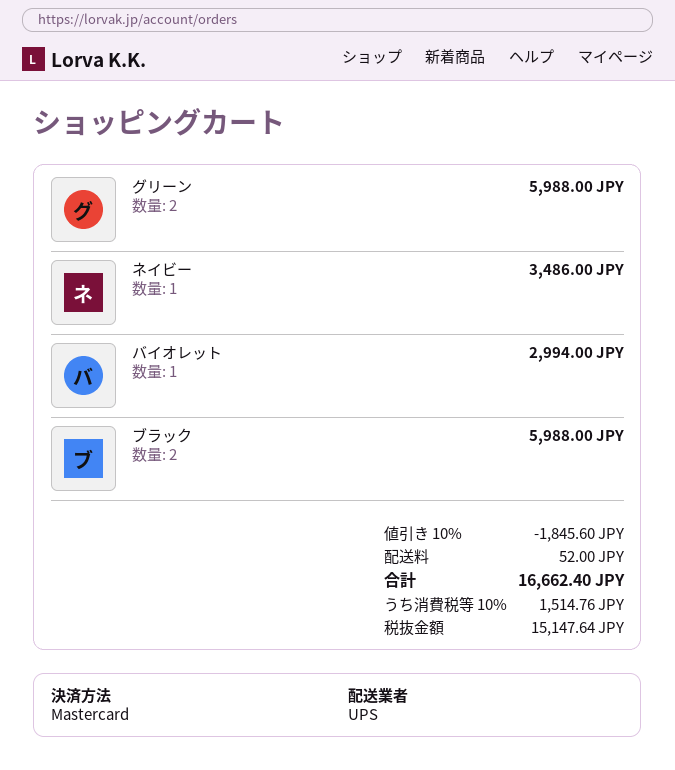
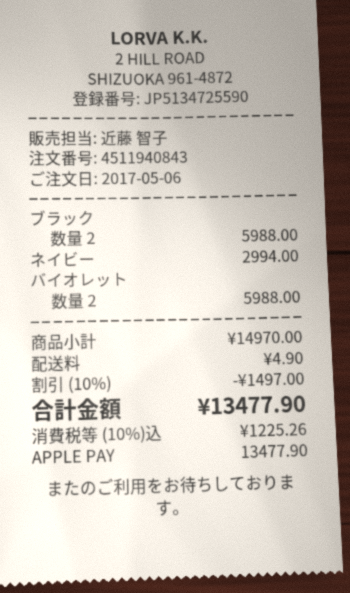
payment method: Mastercard -> Apple Pay
グリーン: 2 for 5988.00 -> none
ネイビー: 1 for 3486.00 -> 1 for 2994.00
バイオレット: 1 for 2994.00 -> 2 for 5988.00
discount: 10% = 1845.60 -> 10% = 1497.00
shipping: 52.00 -> 4.90
tax: 10% = 1514.76 -> 10% = 1225.26
total: 16662.40 -> 13477.90

